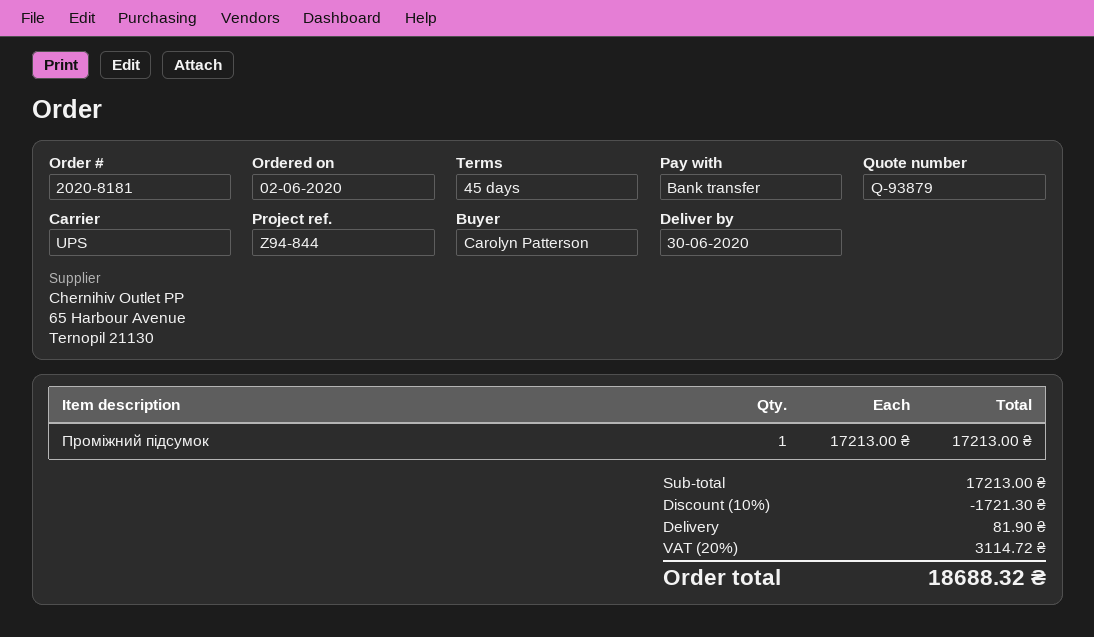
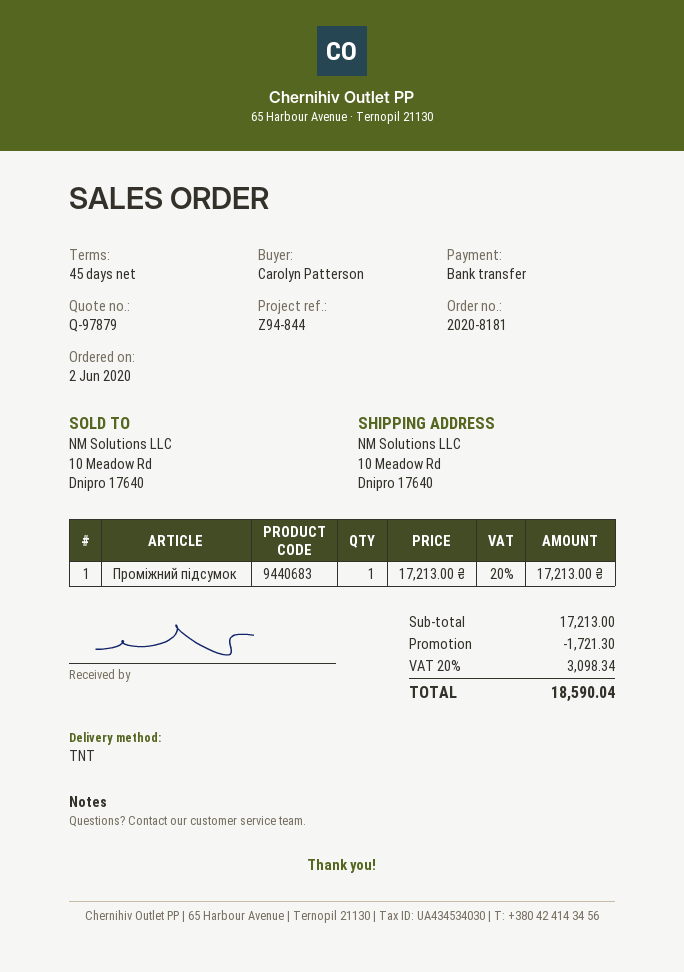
quote number: Q-93879 -> Q-97879
shipping method: UPS -> TNT
shipping: 81.90 -> none
tax: 20% = 3114.72 -> 20% = 3098.34
total: 18688.32 -> 18590.04

